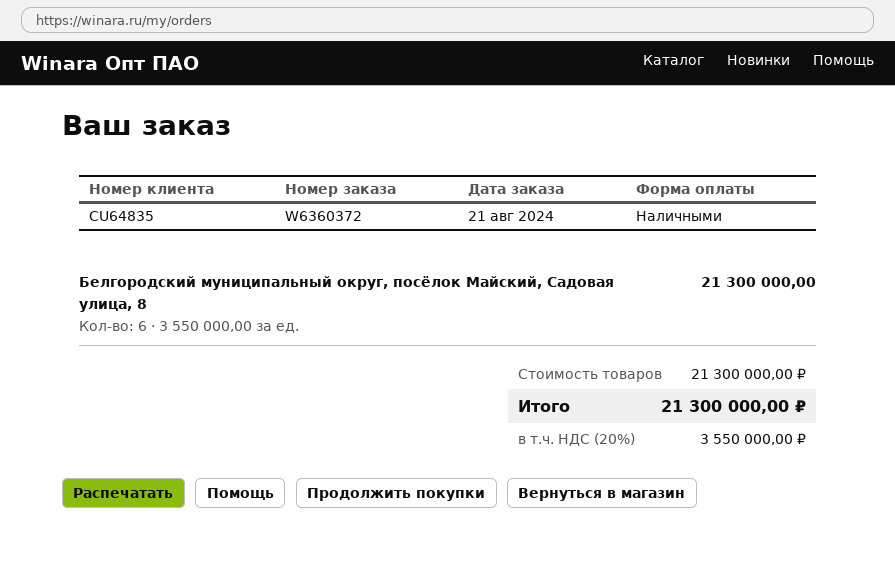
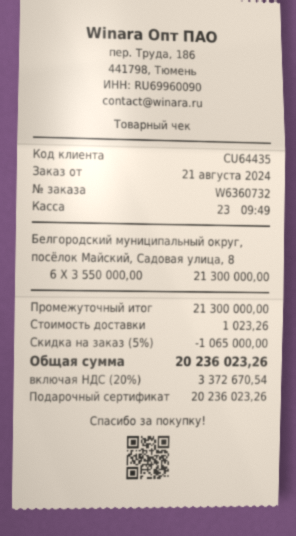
order number: W6360372 -> W6360732
customer number: CU64835 -> CU64435
payment method: cash -> gift card
discount: none -> 5% = 1065000.00
shipping: none -> 1023.26
tax: 20% = 3550000.00 -> 20% = 3372670.54
total: 21300000.00 -> 20236023.26

